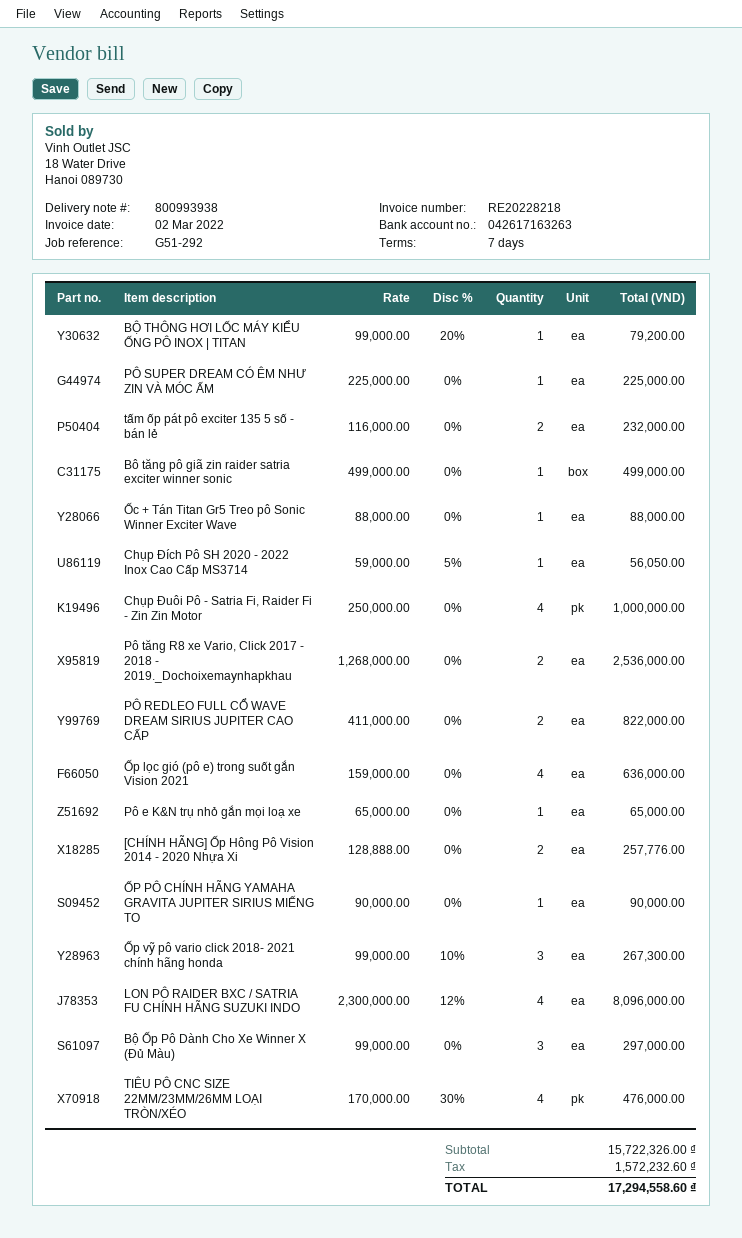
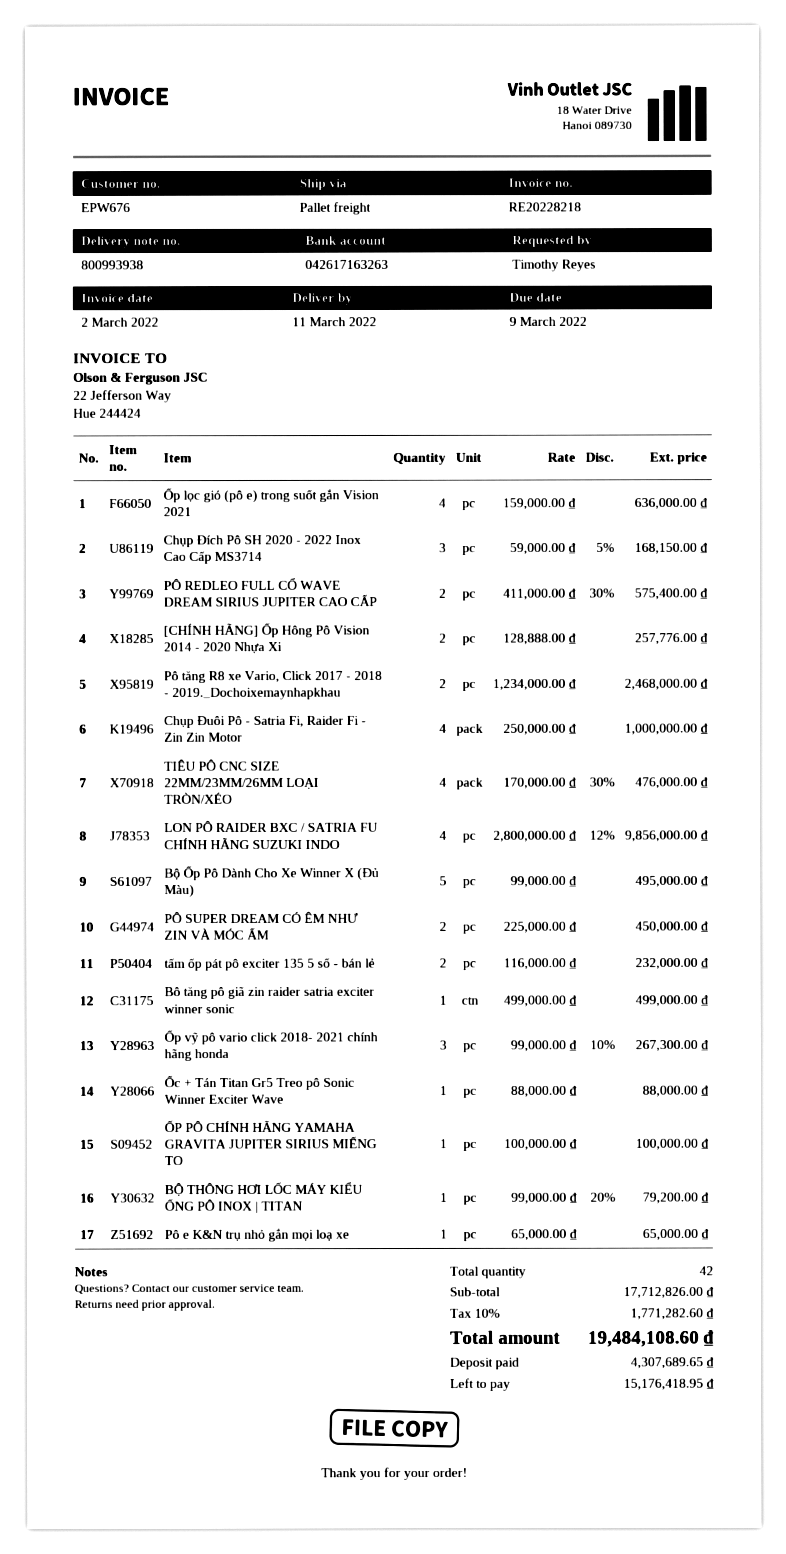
PÔ SUPER DREAM CÓ ÊM NHƯ ZIN VÀ MÓC ẤM: 1 x 225000.00 = 225000.00 -> 2 x 225000.00 = 450000.00
Chụp Đích Pô SH 2020 - 2022 Inox Cao Cấp MS3714: 1 x 59000.00 - 5% = 56050.00 -> 3 x 59000.00 - 5% = 168150.00
Pô tăng R8 xe Vario, Click 2017 - 2018 - 2019._Dochoixemaynhapkhau: 2 x 1268000.00 = 2536000.00 -> 2 x 1234000.00 = 2468000.00
PÔ REDLEO FULL CỔ WAVE DREAM SIRIUS JUPITER CAO CẤP: 2 x 411000.00 = 822000.00 -> 2 x 411000.00 - 30% = 575400.00
ỐP PÔ CHÍNH HÃNG YAMAHA GRAVITA JUPITER SIRIUS MIẾNG TO: 1 x 90000.00 = 90000.00 -> 1 x 100000.00 = 100000.00
LON PÔ RAIDER BXC / SATRIA FU CHÍNH HÃNG SUZUKI INDO: 4 x 2300000.00 - 12% = 8096000.00 -> 4 x 2800000.00 - 12% = 9856000.00
Bộ Ốp Pô Dành Cho Xe Winner X (Đủ Màu): 3 x 99000.00 = 297000.00 -> 5 x 99000.00 = 495000.00
subtotal: 15722326.00 -> 17712826.00
tax: 1572232.60 -> 1771282.60
total: 17294558.60 -> 19484108.60

